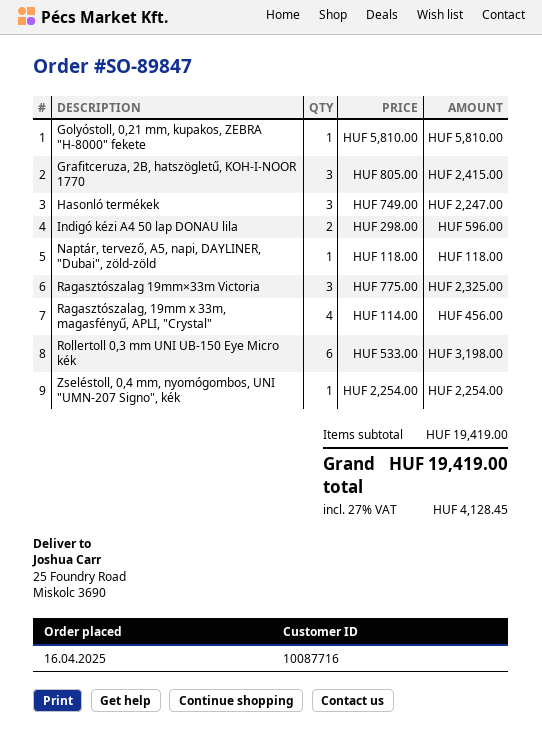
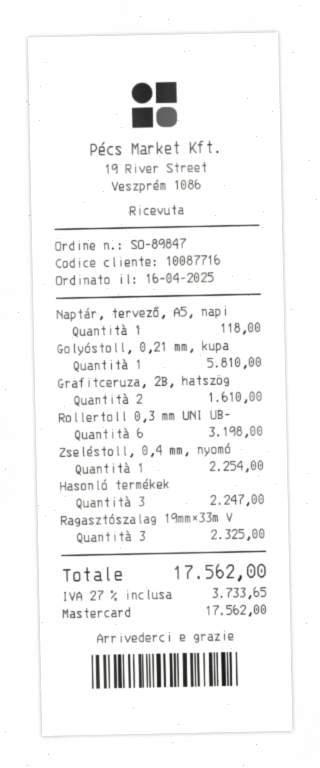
Grafitceruza, 2B, hatszögletű, KOH-I-NOOR 1770: 3 for 2415.00 -> 2 for 1610.00
Indigó kézi A4 50 lap DONAU lila: 2 for 596.00 -> none
Ragasztószalag, 19mm x 33m, magasfényű, APLI, "Crystal": 4 for 456.00 -> none
tax: 27% = 4128.45 -> 27% = 3733.65
total: 19419.00 -> 17562.00

